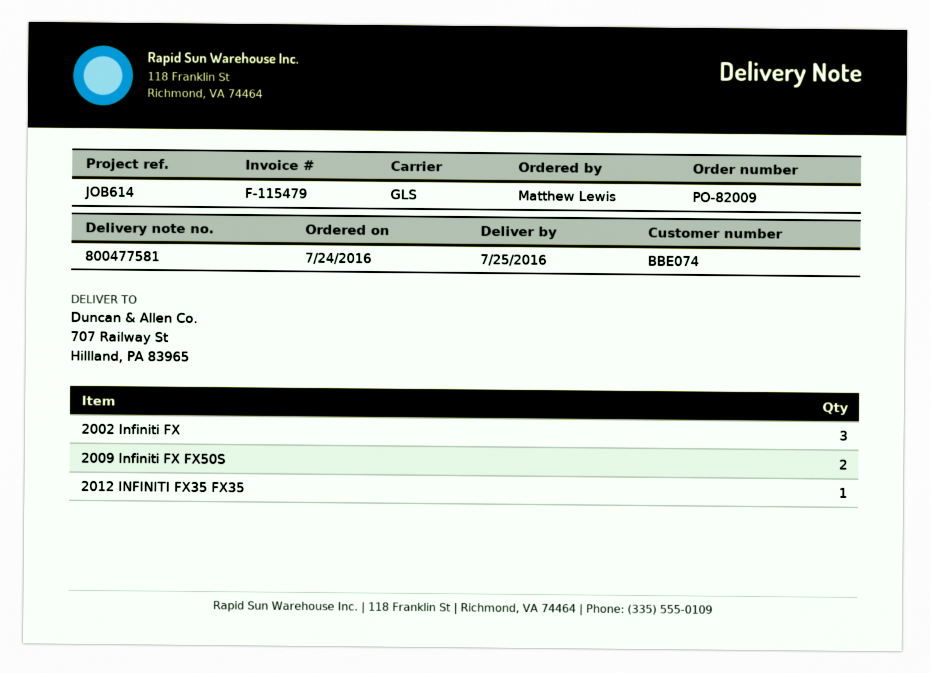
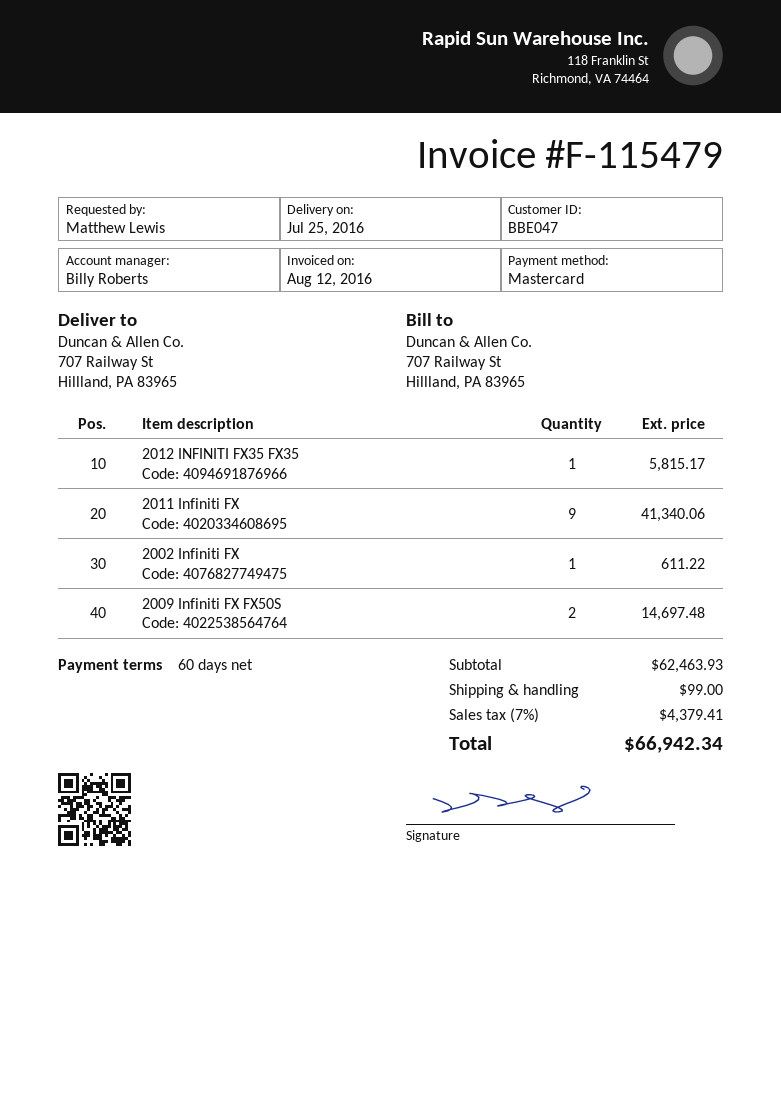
customer number: BBE074 -> BBE047
2002 Infiniti FX: 3 -> 1
2011 Infiniti FX: none -> 9

